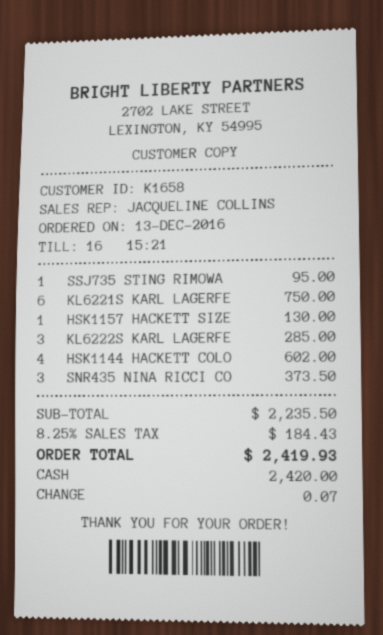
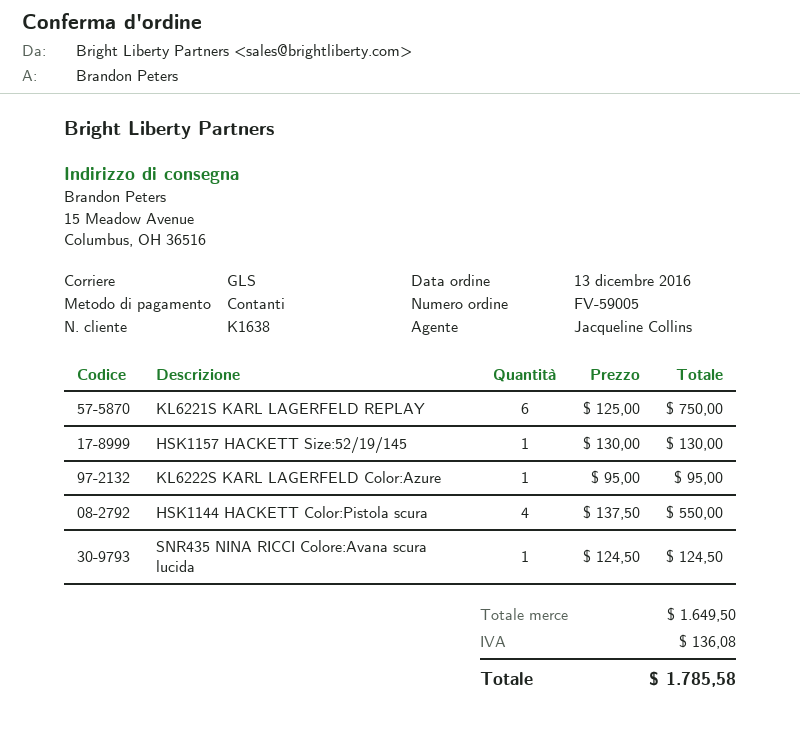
customer number: K1658 -> K1638
SSJ735 STING RIMOWA: 1 for 95.00 -> none
KL6222S KARL LAGERFE: 3 for 285.00 -> 1 for 95.00
HSK1144 HACKETT COLO: 4 for 602.00 -> 4 for 550.00
SNR435 NINA RICCI CO: 3 for 373.50 -> 1 for 124.50
subtotal: 2235.50 -> 1649.50
tax: 184.43 -> 136.08
total: 2419.93 -> 1785.58

